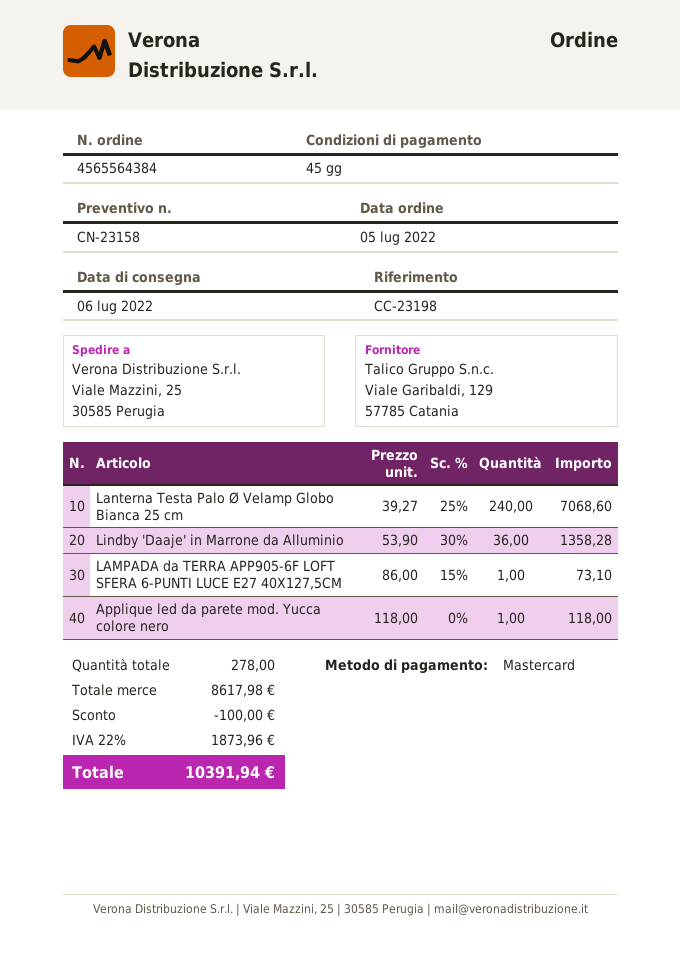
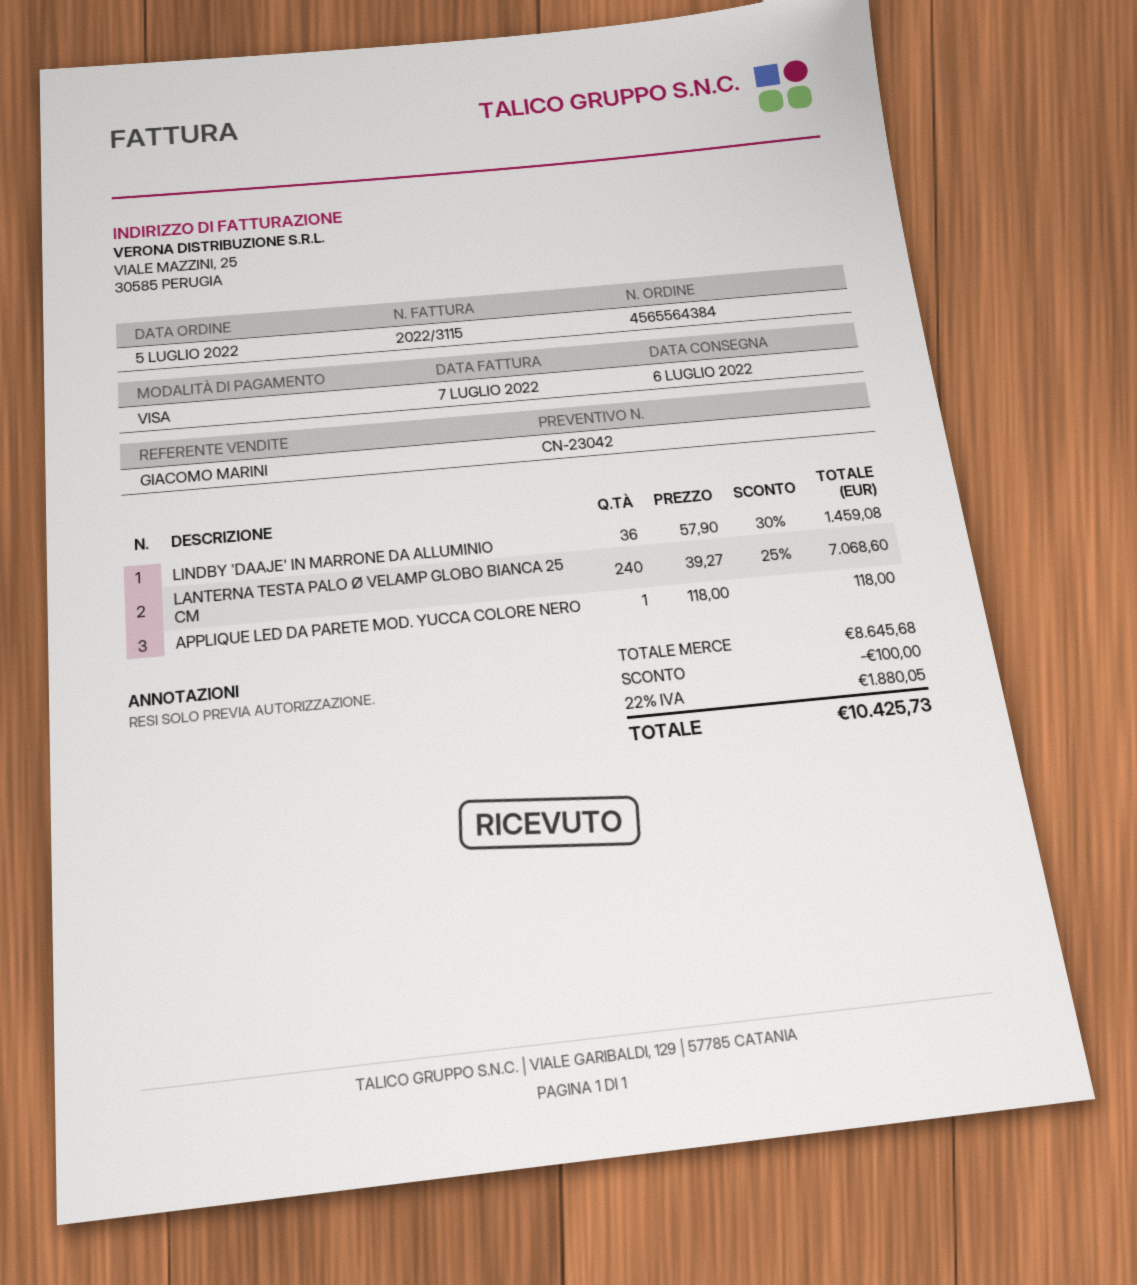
quote number: CN-23158 -> CN-23042
payment method: Mastercard -> Visa
Lindby 'Daaje' in Marrone da Alluminio: 36 x 53.90 - 30% = 1358.28 -> 36 x 57.90 - 30% = 1459.08
LAMPADA da TERRA APP905-6F LOFT SFERA 6-PUNTI LUCE E27 40X127,5CM: 1 x 86.00 - 15% = 73.10 -> none
subtotal: 8617.98 -> 8645.68
tax: 22% = 1873.96 -> 22% = 1880.05
total: 10391.94 -> 10425.73

